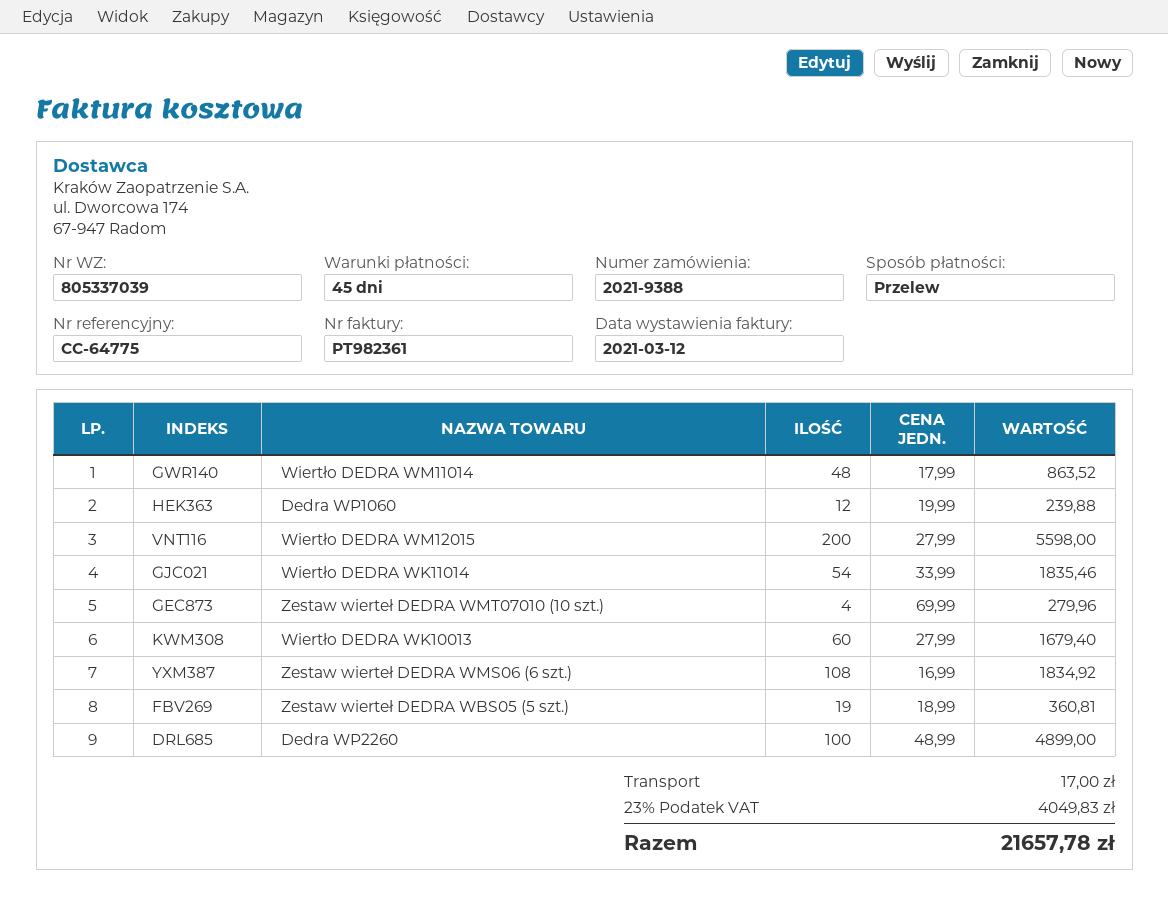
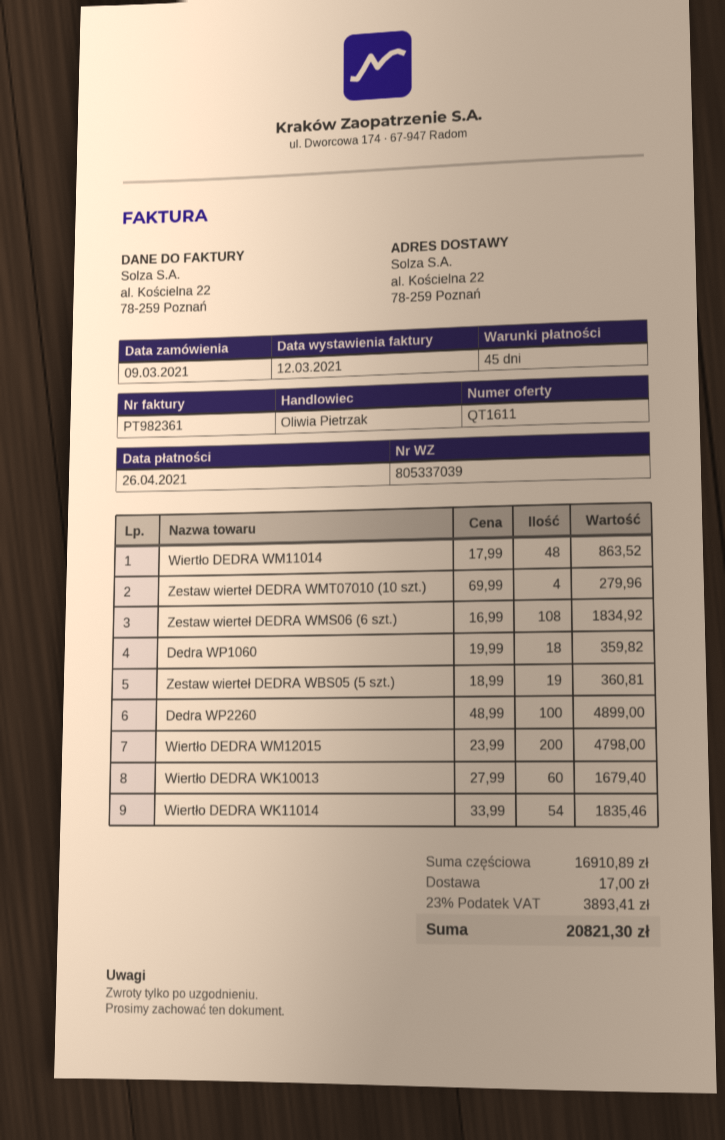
Dedra WP1060: 12 x 19.99 = 239.88 -> 18 x 19.99 = 359.82
Wiertło DEDRA WM12015: 200 x 27.99 = 5598.00 -> 200 x 23.99 = 4798.00
tax: 23% = 4049.83 -> 23% = 3893.41
total: 21657.78 -> 20821.30

